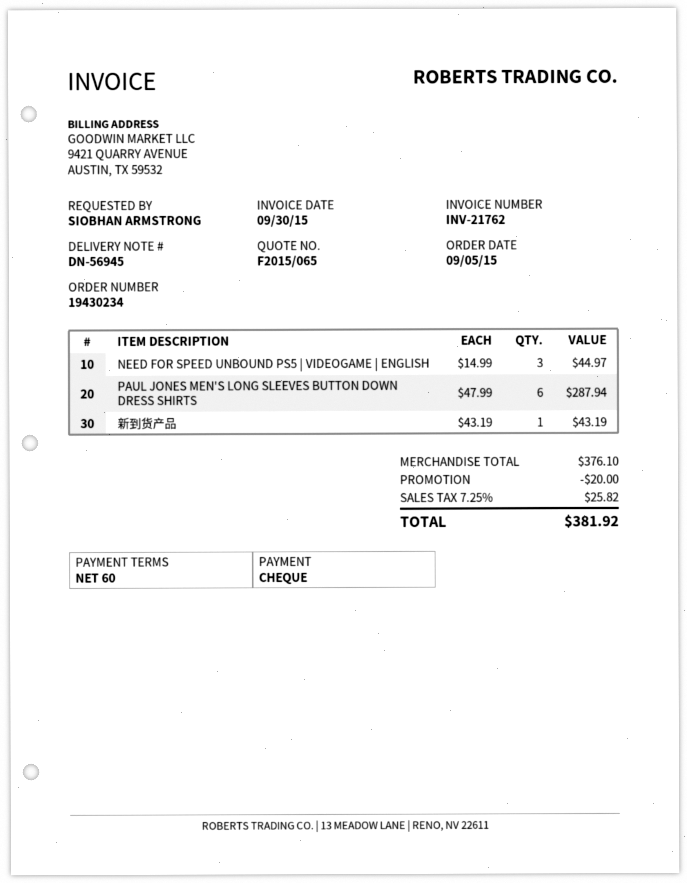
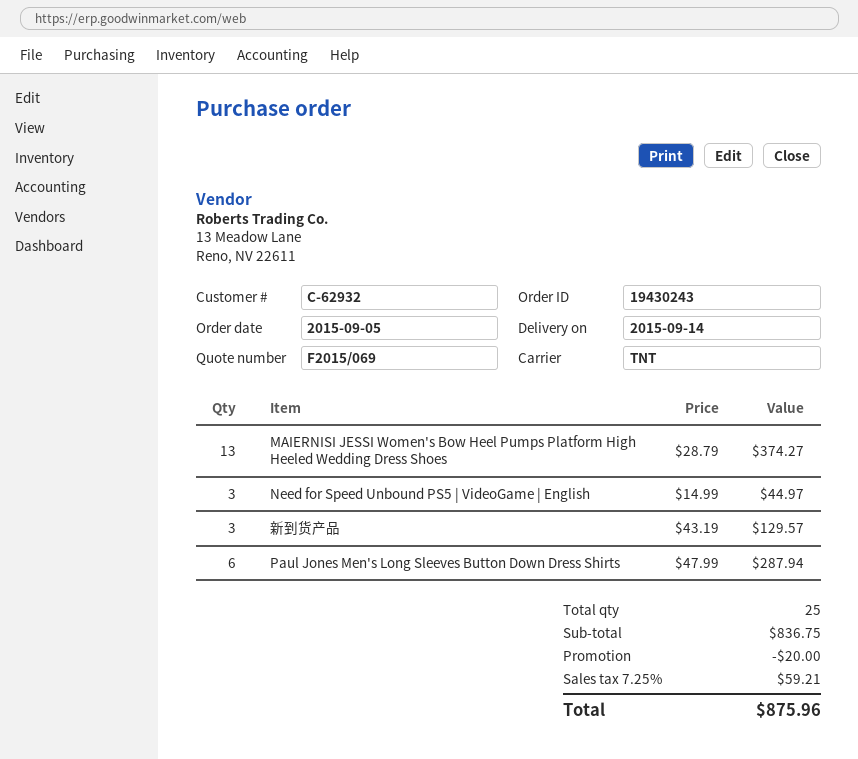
quote number: F2015/065 -> F2015/069
order number: 19430234 -> 19430243
新到货产品: 1 x 43.19 = 43.19 -> 3 x 43.19 = 129.57
MAIERNISI JESSI Women's Bow Heel Pumps Platform High Heeled Wedding Dress Shoes: none -> 13 x 28.79 = 374.27
subtotal: 376.10 -> 836.75
tax: 7.25% = 25.82 -> 7.25% = 59.21
total: 381.92 -> 875.96

